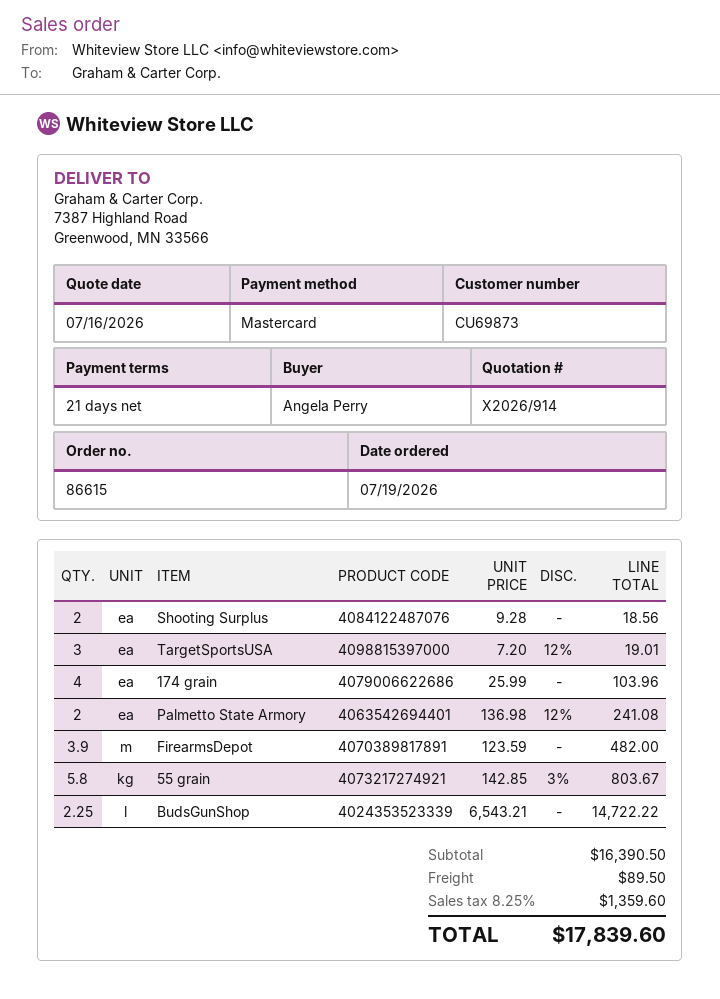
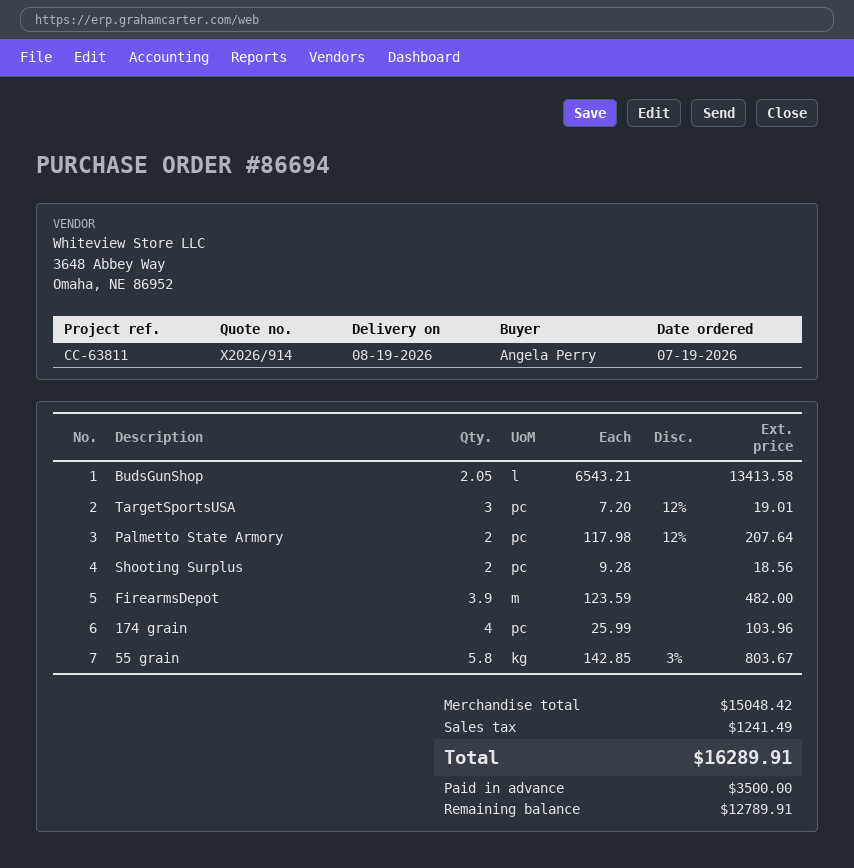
order number: 86615 -> 86694
Palmetto State Armory: 2 x 136.98 - 12% = 241.08 -> 2 x 117.98 - 12% = 207.64
BudsGunShop: 2.25 x 6543.21 = 14722.22 -> 2.05 x 6543.21 = 13413.58
subtotal: 16390.50 -> 15048.42
shipping: 89.50 -> none
tax: 1359.60 -> 1241.49
total: 17839.60 -> 16289.91

